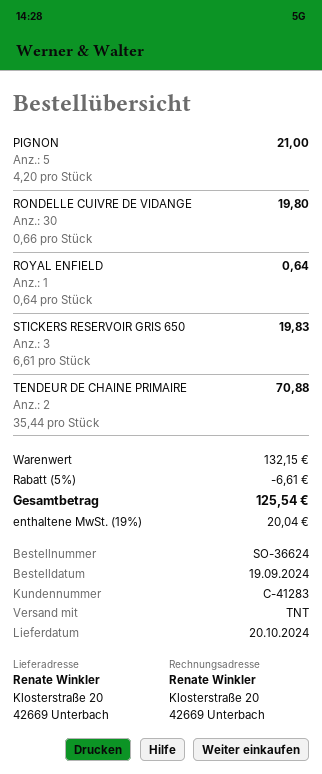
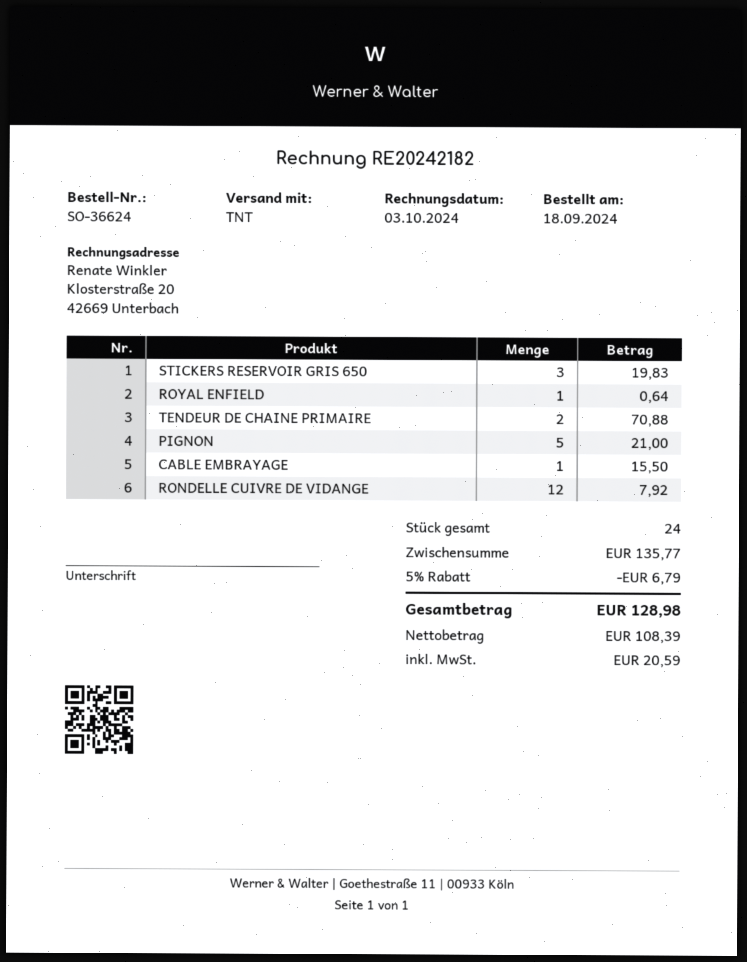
order date: 2024-09-19 -> 2024-09-18
RONDELLE CUIVRE DE VIDANGE: 30 for 19.80 -> 12 for 7.92
CABLE EMBRAYAGE: none -> 1 for 15.50
subtotal: 132.15 -> 135.77
discount: 5% = 6.61 -> 5% = 6.79
tax: 20.04 -> 20.59
total: 125.54 -> 128.98

